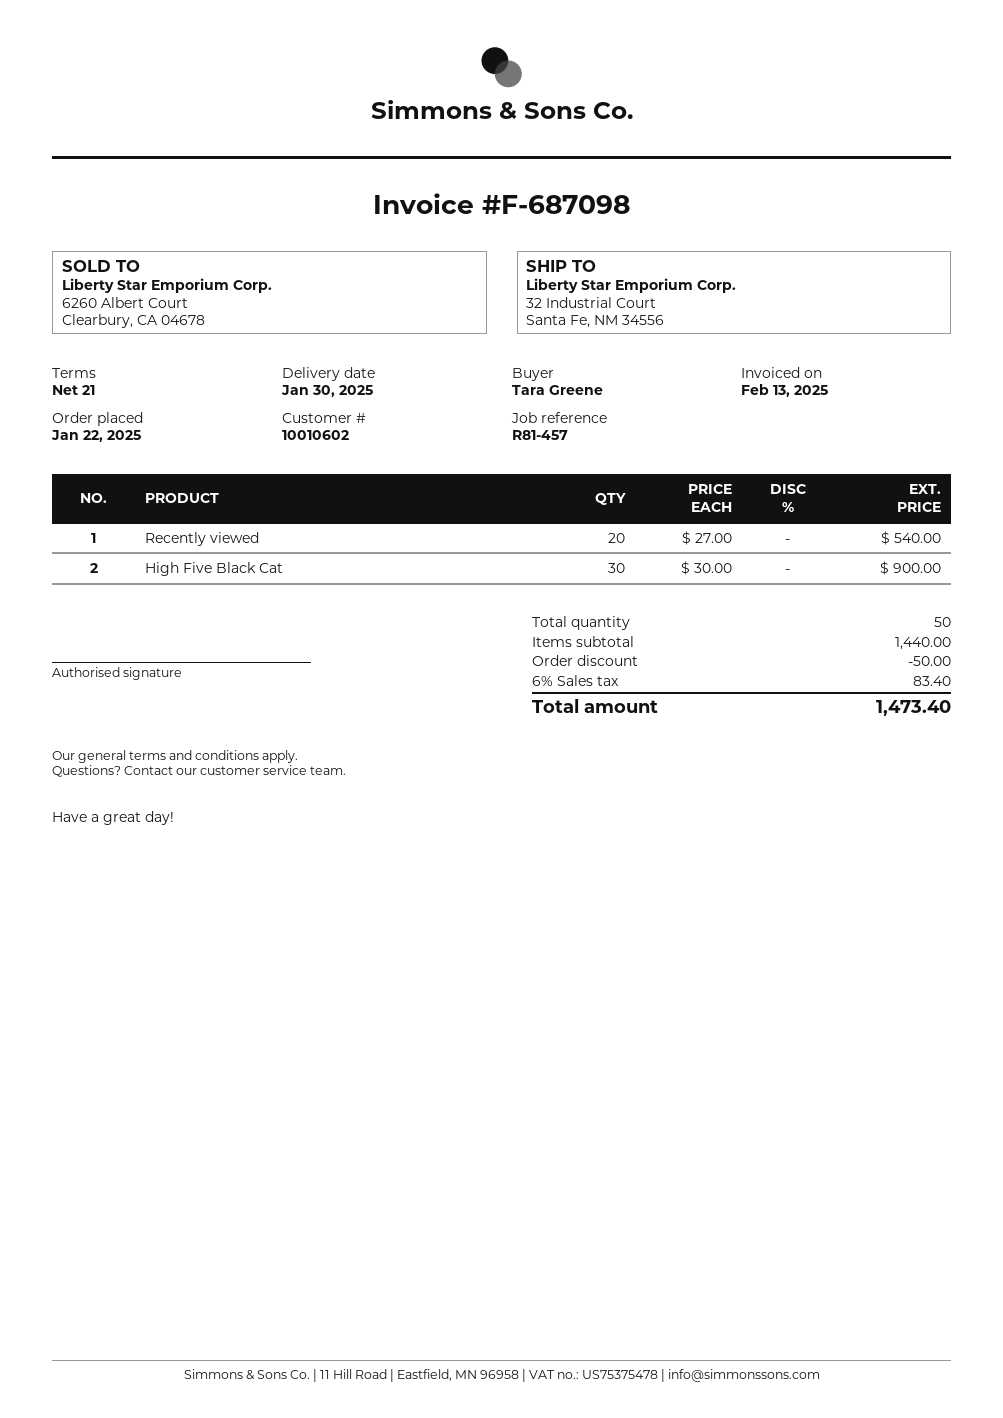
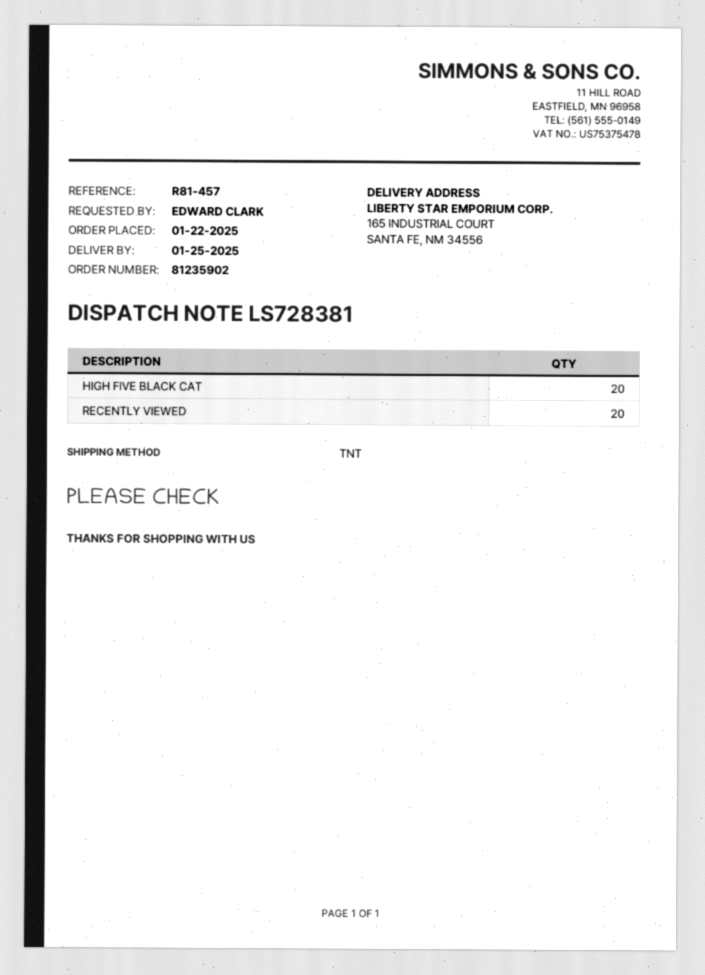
delivery date: 2025-01-30 -> 2025-01-25
ordered by: Tara Greene -> EDWARD CLARK
ship to: 32 Industrial Court, Santa Fe, NM 34556 -> 165 INDUSTRIAL COURT, SANTA FE, NM 34556
High Five Black Cat: 30 -> 20

